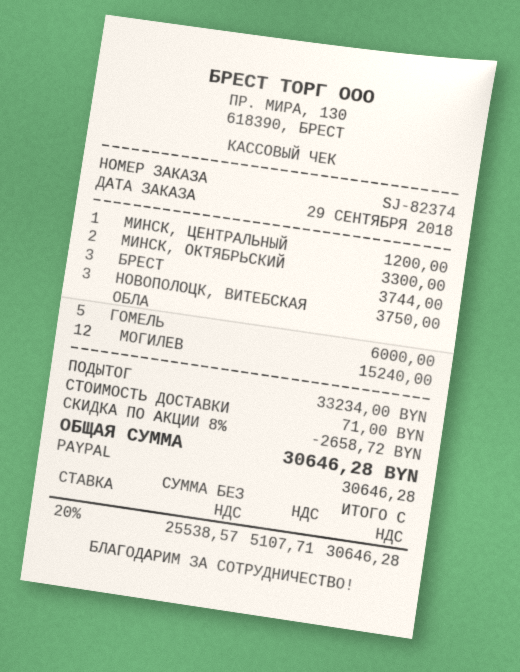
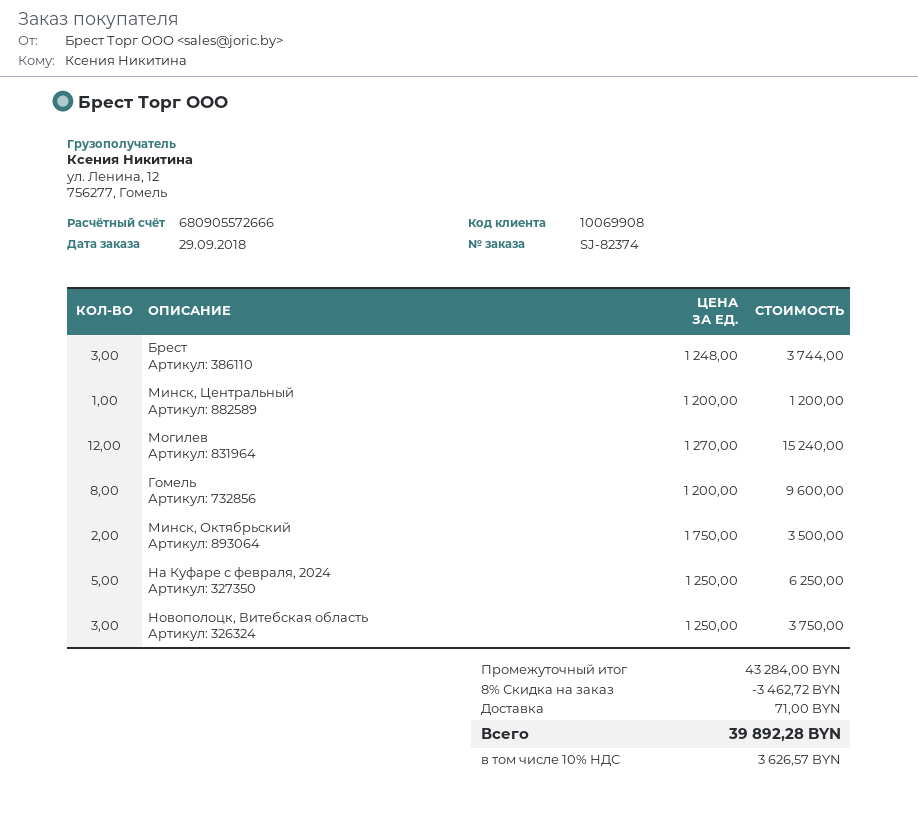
МИНСК, ОКТЯБРЬСКИЙ: 2 for 3300.00 -> 2 for 3500.00
ГОМЕЛЬ: 5 for 6000.00 -> 8 for 9600.00
На Куфаре с февраля, 2024: none -> 5 for 6250.00
subtotal: 33234.00 -> 43284.00
discount: 8% = 2658.72 -> 8% = 3462.72
tax: 20% = 5107.71 -> 10% = 3626.57
total: 30646.28 -> 39892.28

